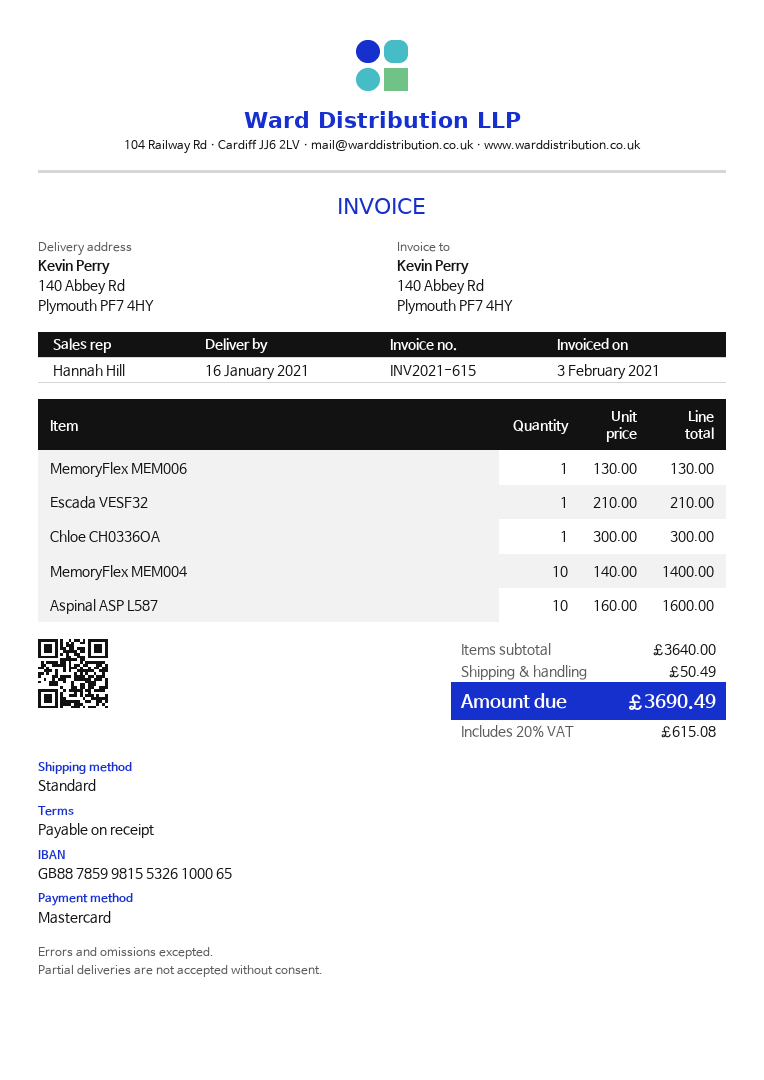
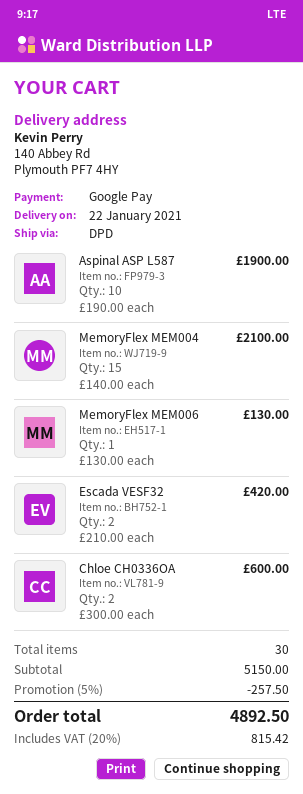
delivery date: 2021-01-16 -> 2021-01-22
payment method: Mastercard -> Google Pay
shipping method: standard -> DPD
Escada VESF32: 1 x 210.00 = 210.00 -> 2 x 210.00 = 420.00
Chloe CH0336OA: 1 x 300.00 = 300.00 -> 2 x 300.00 = 600.00
MemoryFlex MEM004: 10 x 140.00 = 1400.00 -> 15 x 140.00 = 2100.00
Aspinal ASP L587: 10 x 160.00 = 1600.00 -> 10 x 190.00 = 1900.00
subtotal: 3640.00 -> 5150.00
discount: none -> 5% = 257.50
shipping: 50.49 -> none
tax: 20% = 615.08 -> 20% = 815.42
total: 3690.49 -> 4892.50

